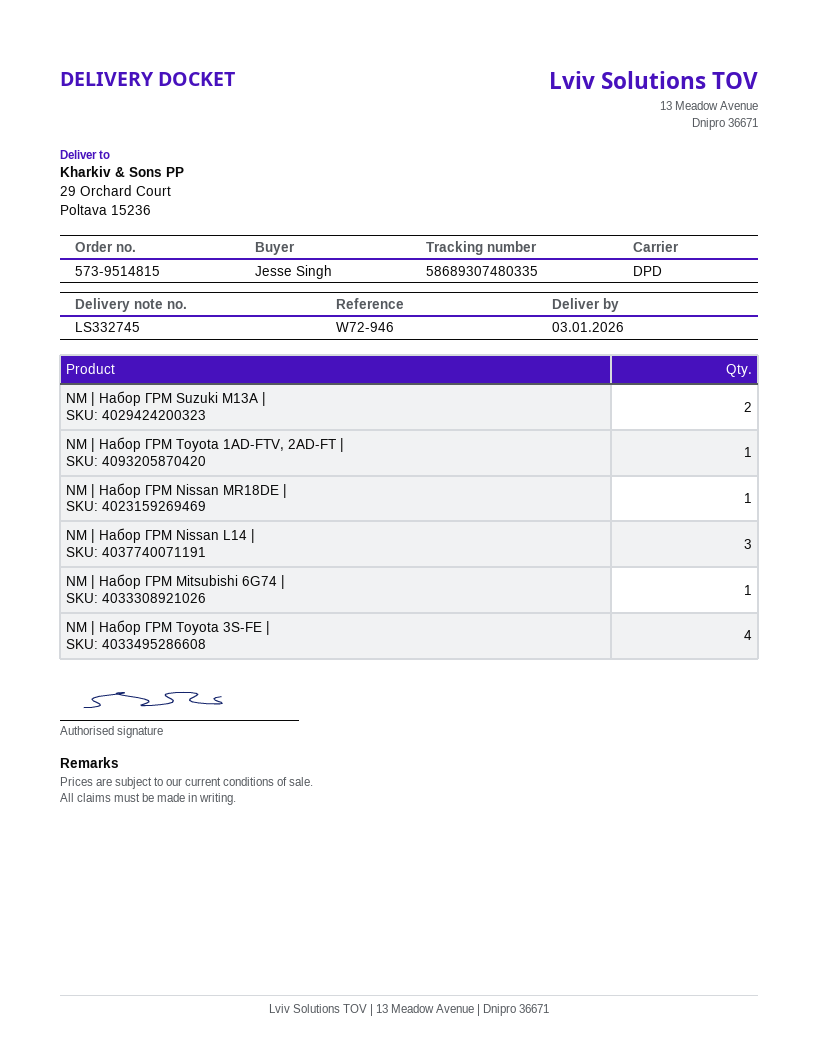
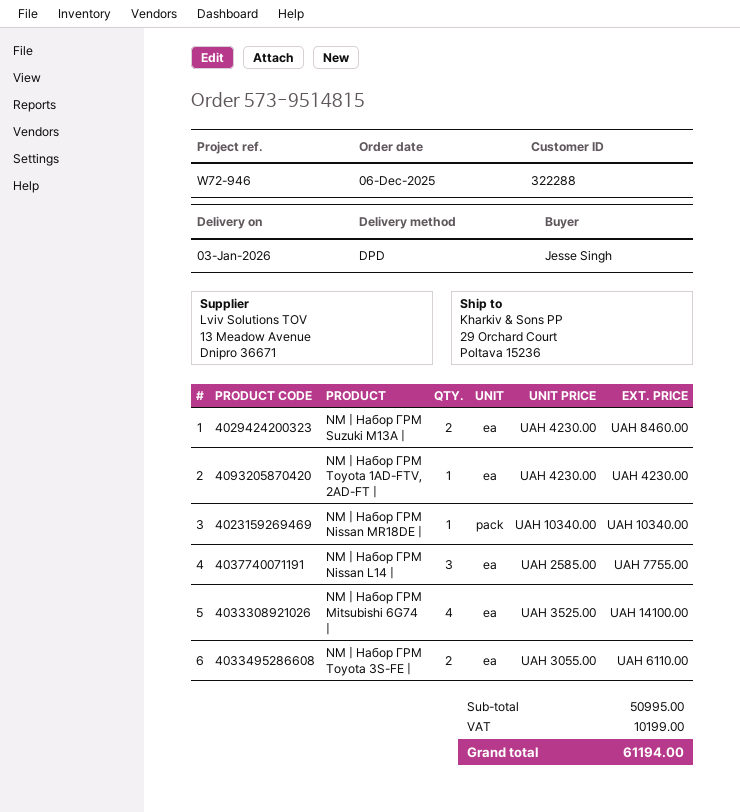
NM | Набор ГРМ Mitsubishi 6G74 |: 1 -> 4
NM | Набор ГРМ Toyota 3S-FE |: 4 -> 2

